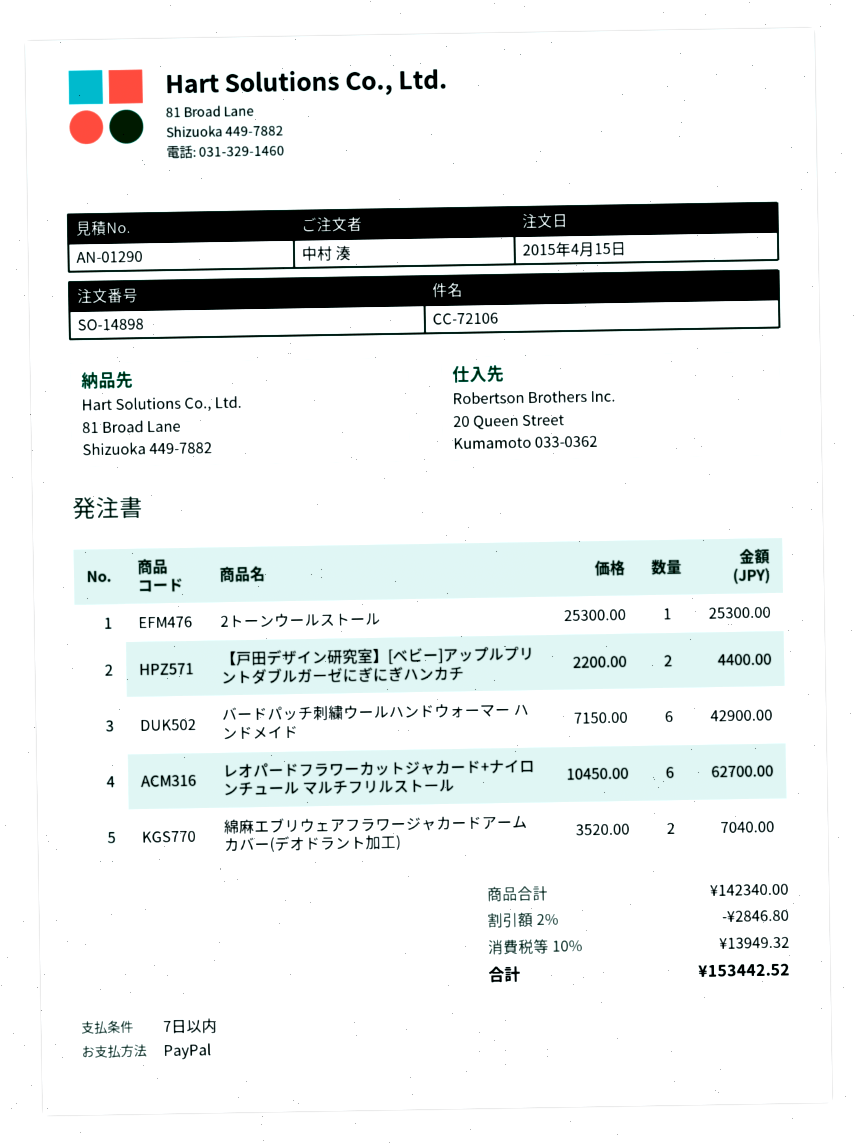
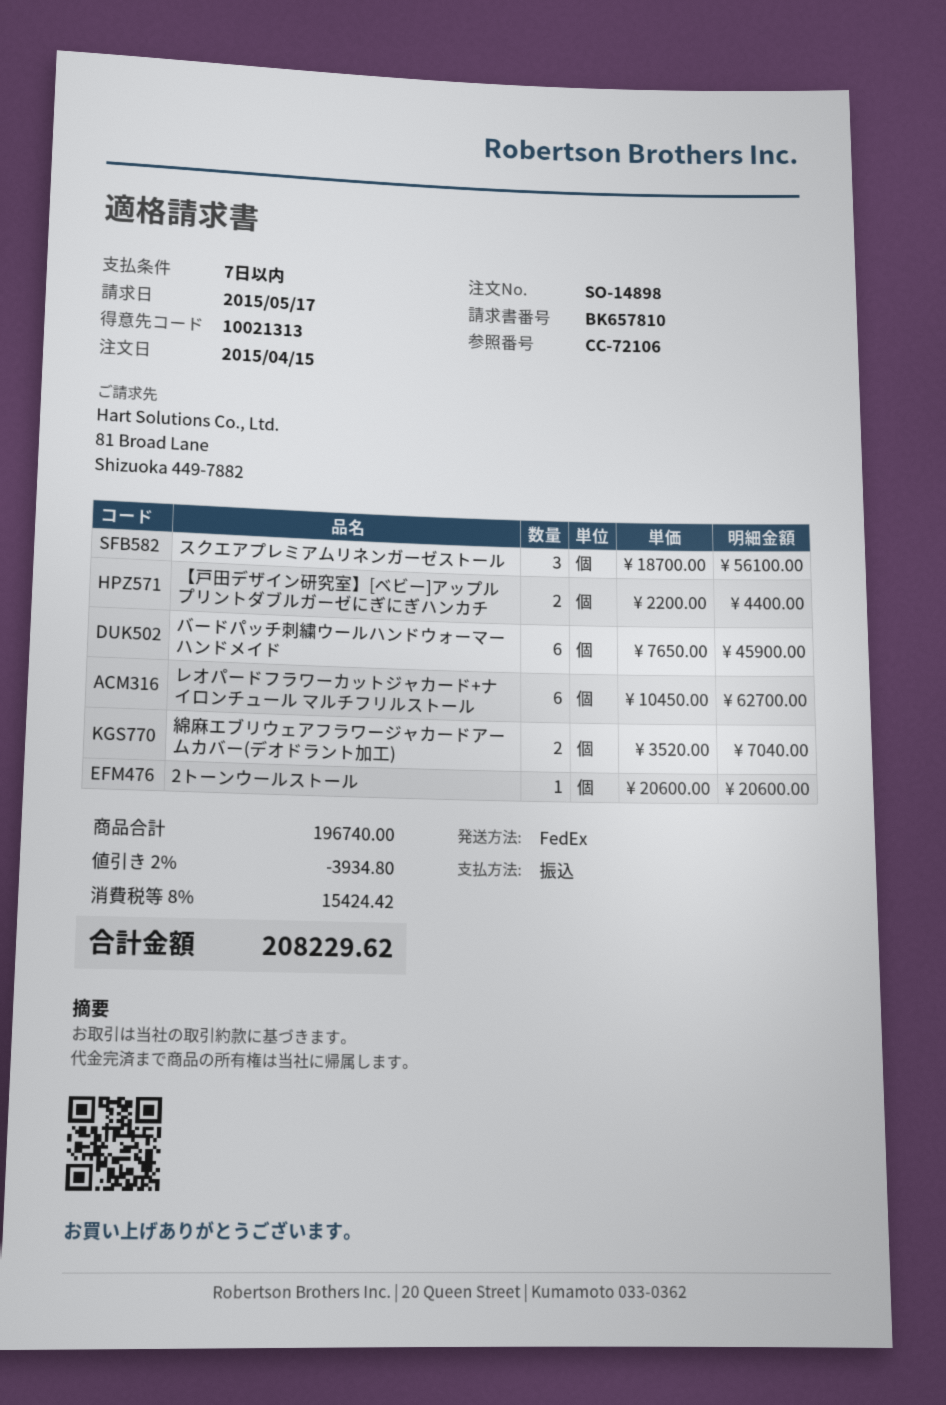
payment method: PayPal -> bank transfer
2トーンウールストール: 1 x 25300.00 = 25300.00 -> 1 x 20600.00 = 20600.00
バードパッチ刺繍ウールハンドウォーマー ハンドメイド: 6 x 7150.00 = 42900.00 -> 6 x 7650.00 = 45900.00
スクエアプレミアムリネンガーゼストール: none -> 3 x 18700.00 = 56100.00
subtotal: 142340.00 -> 196740.00
discount: 2% = 2846.80 -> 2% = 3934.80
tax: 10% = 13949.32 -> 8% = 15424.42
total: 153442.52 -> 208229.62

